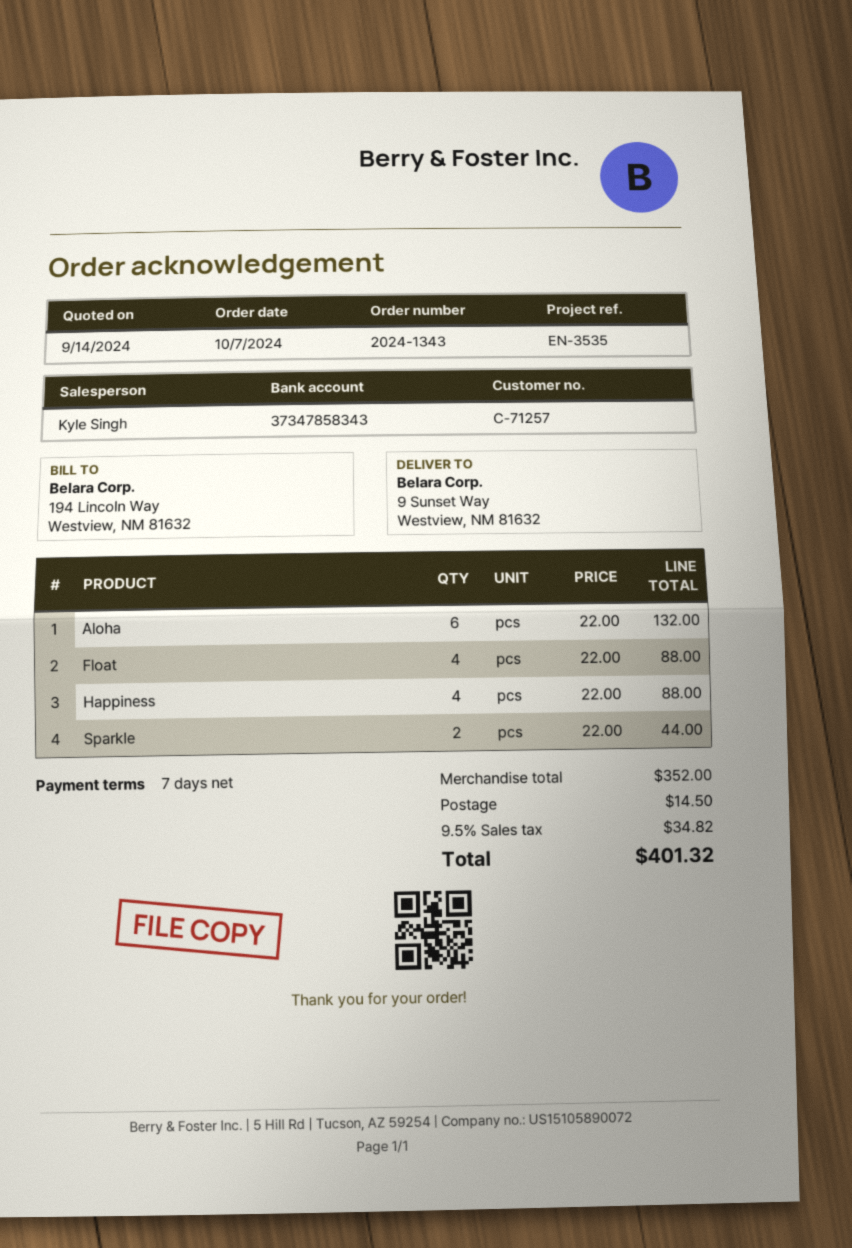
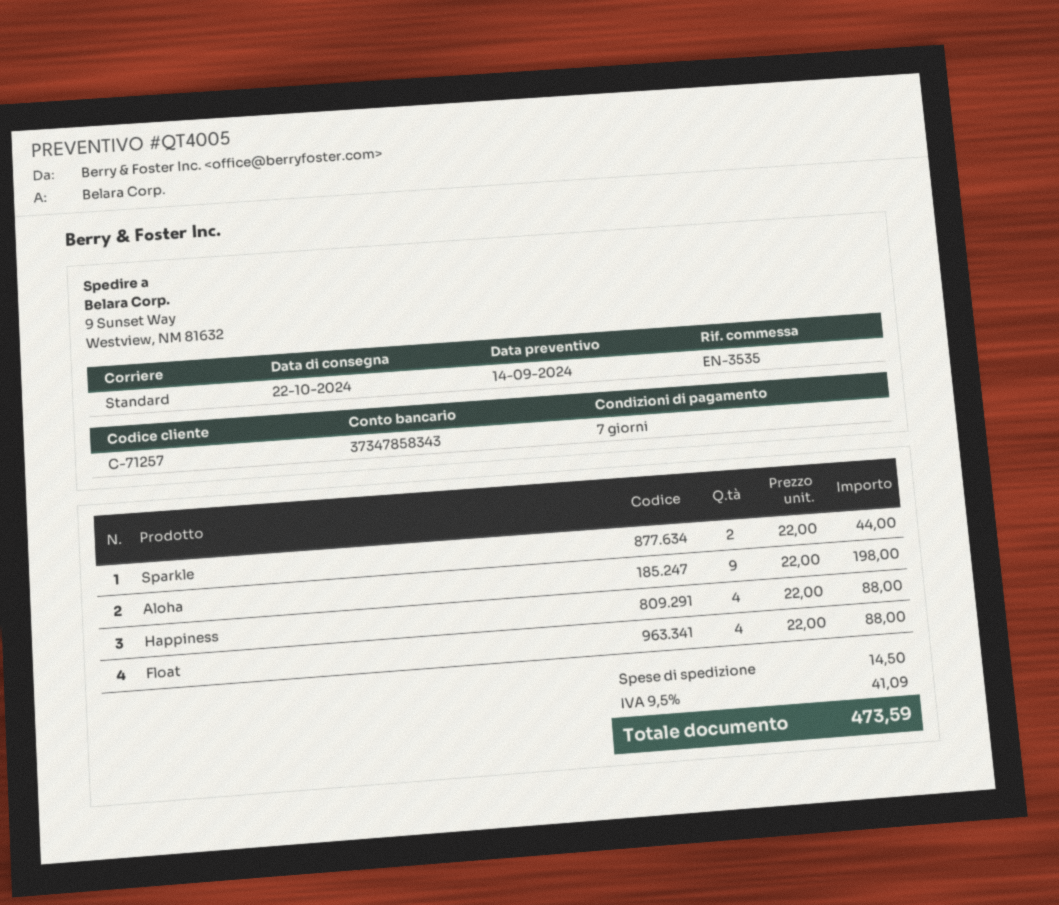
Aloha: 6 x 22.00 = 132.00 -> 9 x 22.00 = 198.00
tax: 9.5% = 34.82 -> 9.5% = 41.09
total: 401.32 -> 473.59

